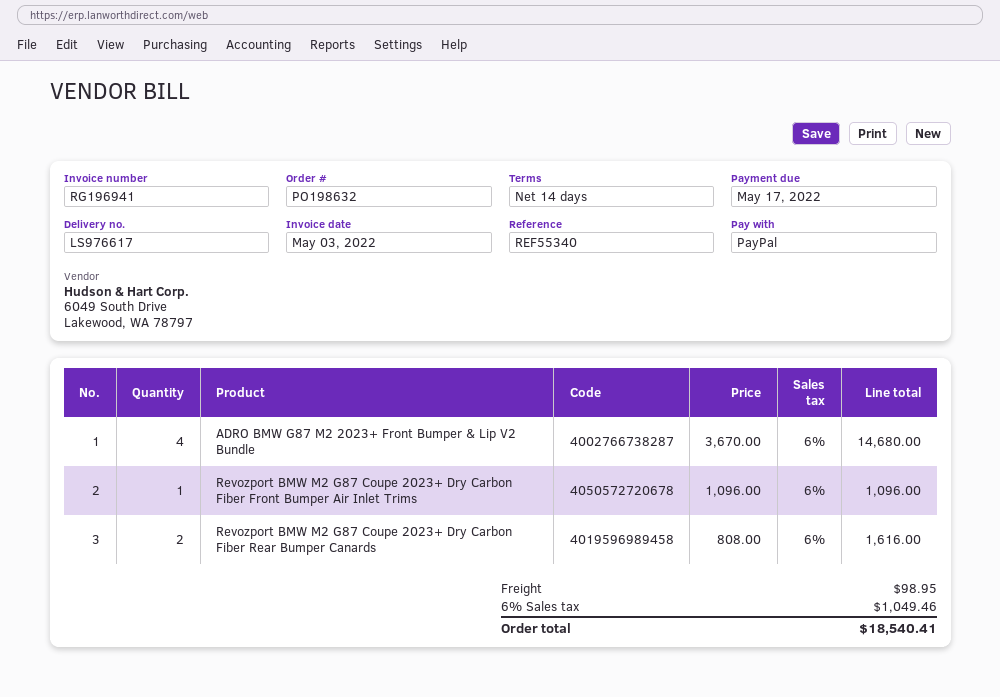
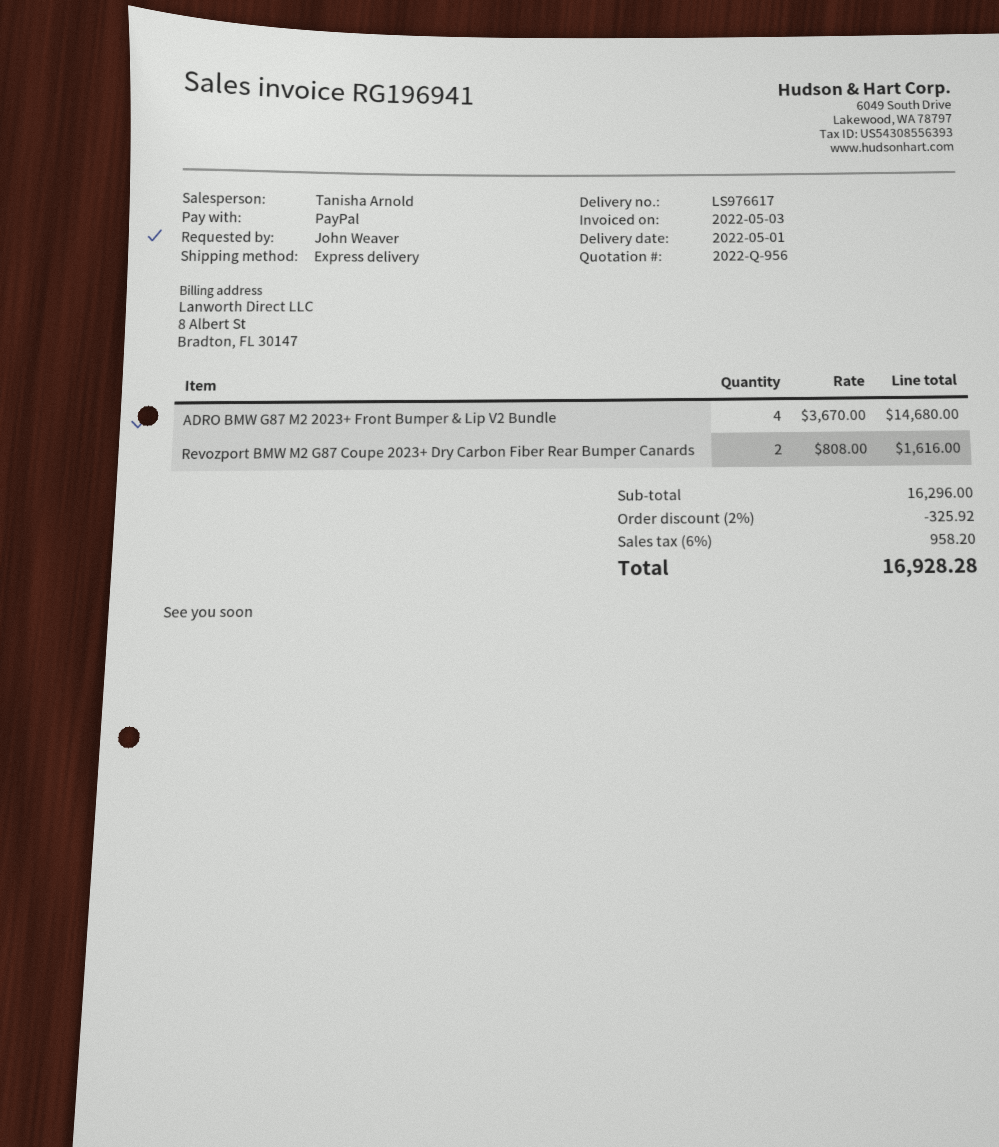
Revozport BMW M2 G87 Coupe 2023+ Dry Carbon Fiber Front Bumper Air Inlet Trims: 1 x 1096.00 = 1096.00 -> none
discount: none -> 2% = 325.92
shipping: 98.95 -> none
tax: 6% = 1049.46 -> 6% = 958.20
total: 18540.41 -> 16928.28

